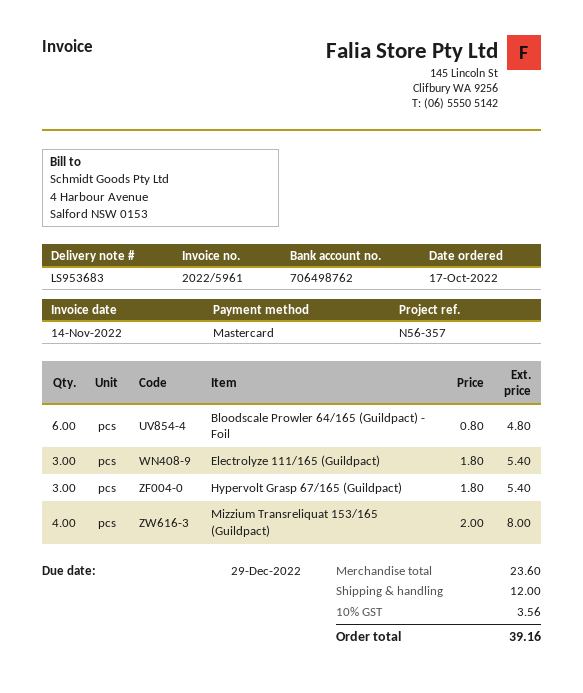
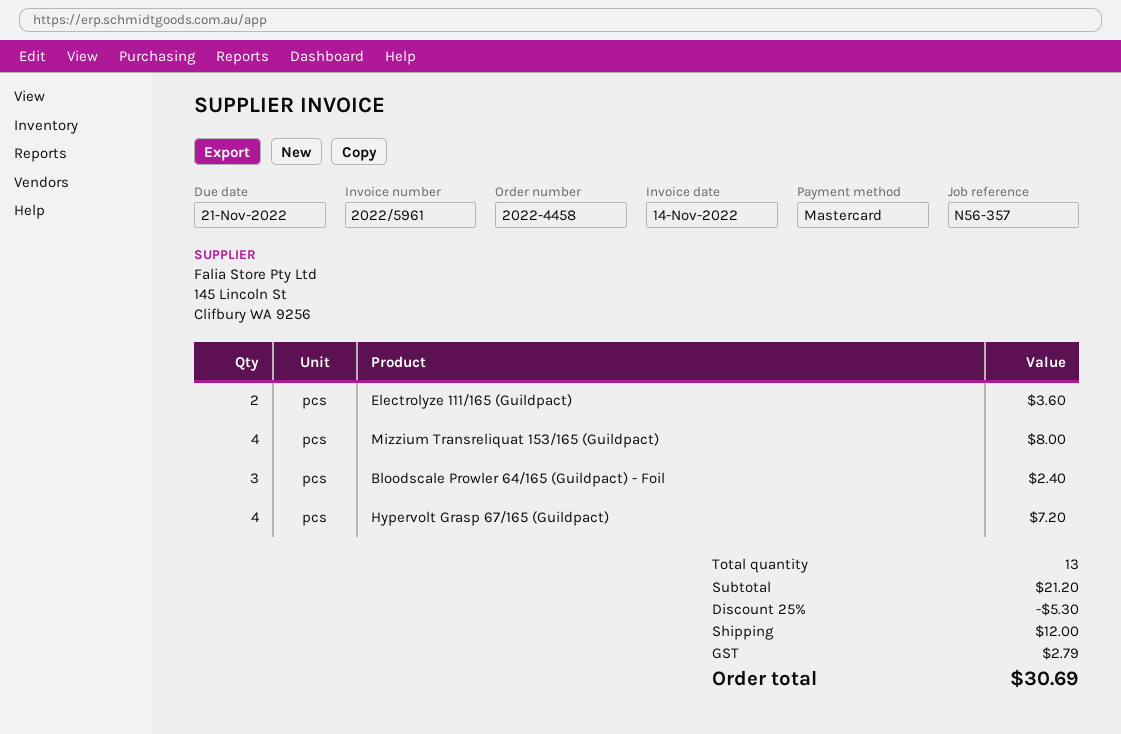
due date: 2022-12-29 -> 2022-11-21
Bloodscale Prowler 64/165 (Guildpact) - Foil: 6 for 4.80 -> 3 for 2.40
Electrolyze 111/165 (Guildpact): 3 for 5.40 -> 2 for 3.60
Hypervolt Grasp 67/165 (Guildpact): 3 for 5.40 -> 4 for 7.20
subtotal: 23.60 -> 21.20
discount: none -> 25% = 5.30
tax: 3.56 -> 2.79
total: 39.16 -> 30.69

